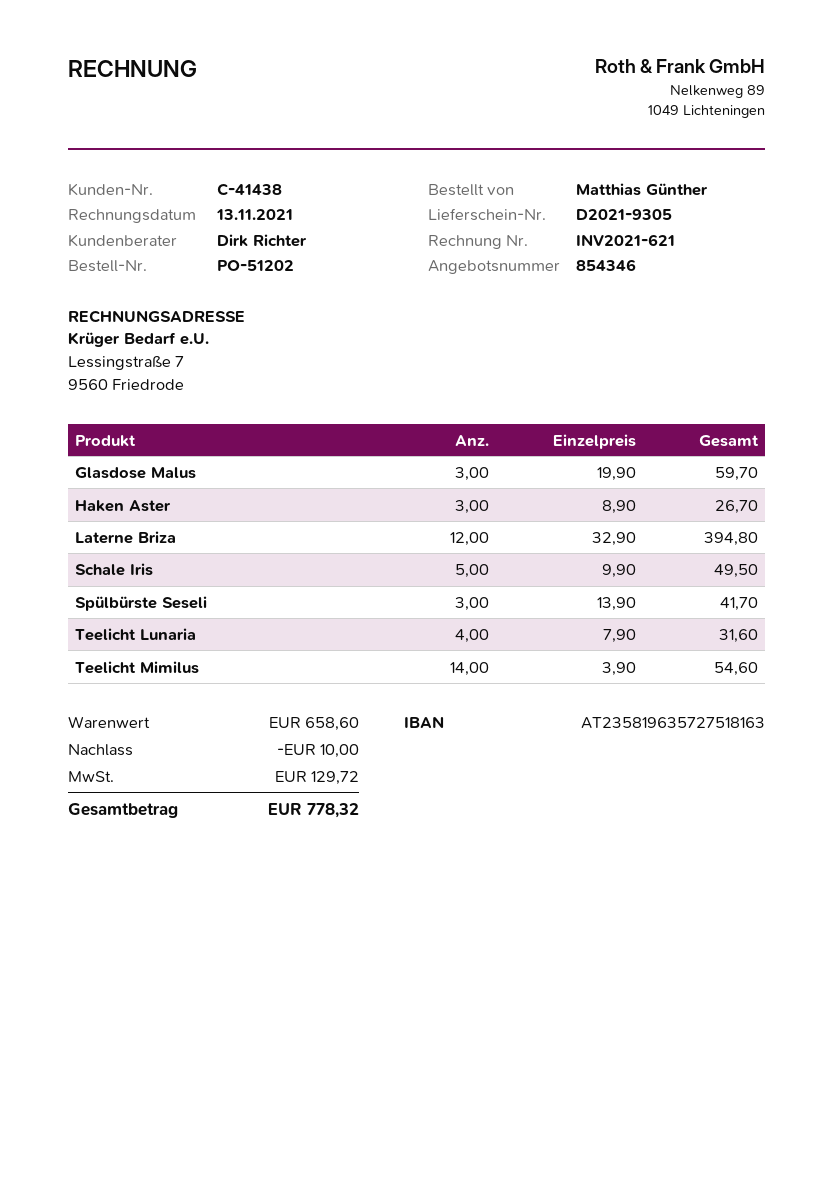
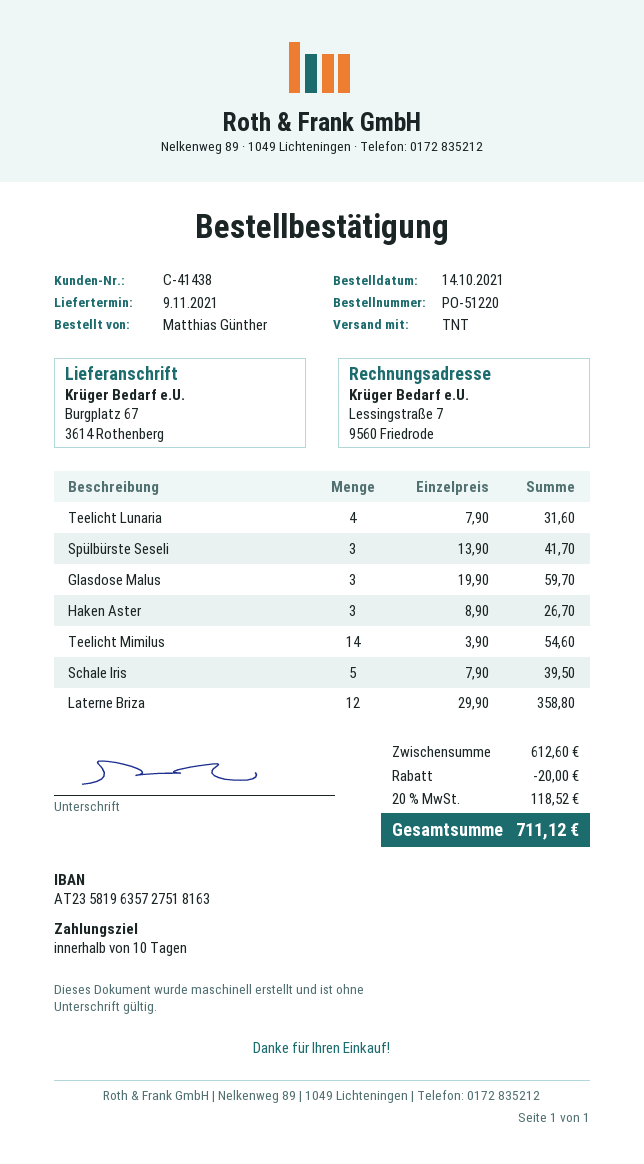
order number: PO-51202 -> PO-51220
Laterne Briza: 12 x 32.90 = 394.80 -> 12 x 29.90 = 358.80
Schale Iris: 5 x 9.90 = 49.50 -> 5 x 7.90 = 39.50
subtotal: 658.60 -> 612.60
discount: 10.00 -> 20.00
tax: 129.72 -> 118.52
total: 778.32 -> 711.12

